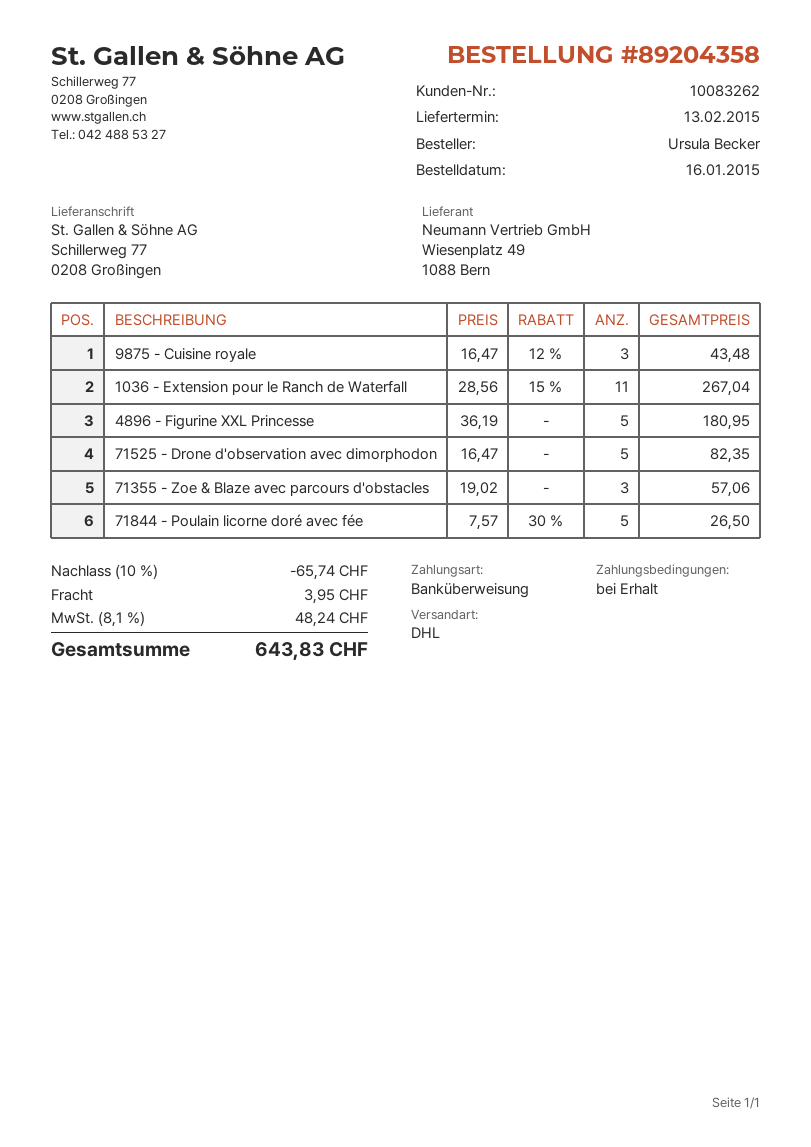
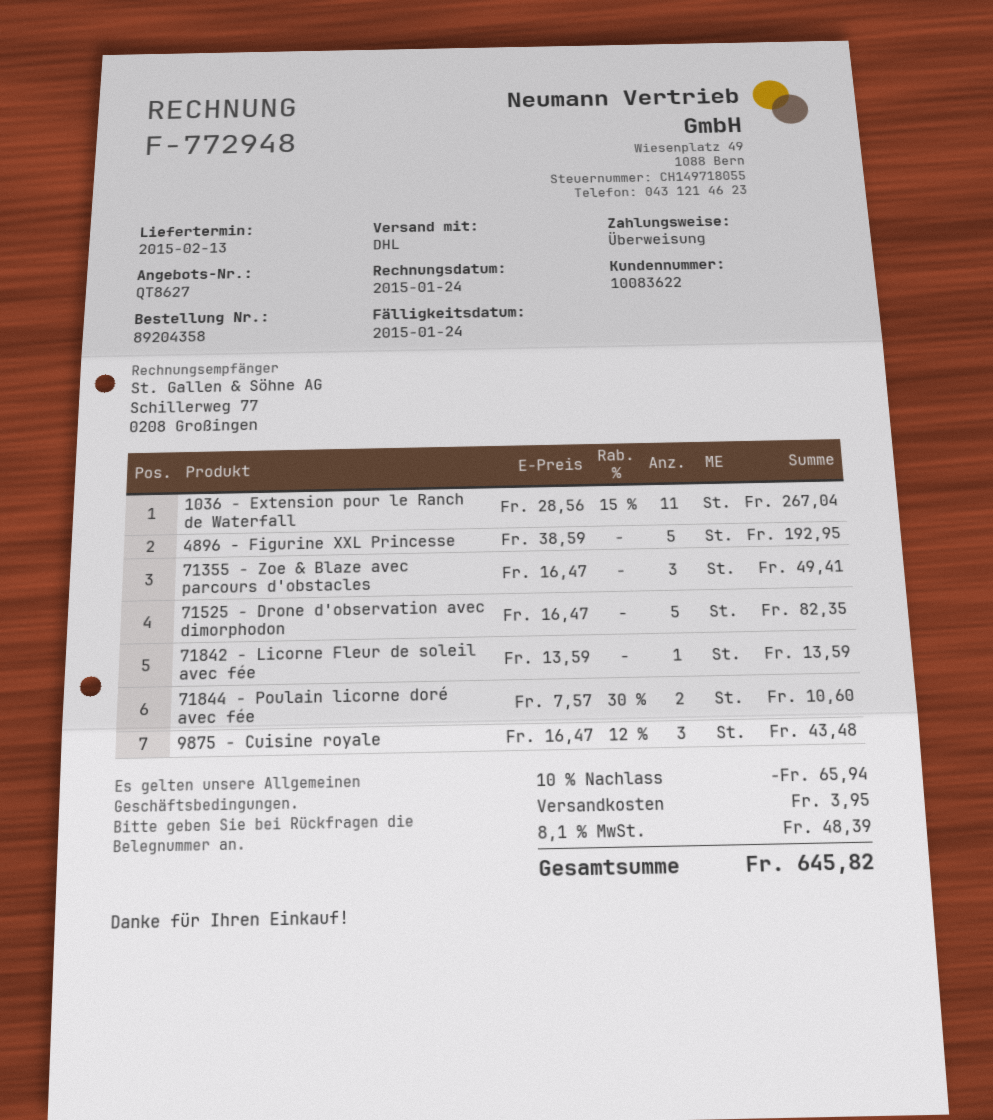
customer number: 10083262 -> 10083622
4896 - Figurine XXL Princesse: 5 x 36.19 = 180.95 -> 5 x 38.59 = 192.95
71355 - Zoe & Blaze avec parcours d'obstacles: 3 x 19.02 = 57.06 -> 3 x 16.47 = 49.41
71844 - Poulain licorne doré avec fée: 5 x 7.57 - 30% = 26.50 -> 2 x 7.57 - 30% = 10.60
71842 - Licorne Fleur de soleil avec fée: none -> 1 x 13.59 = 13.59
discount: 10% = 65.74 -> 10% = 65.94
tax: 8.1% = 48.24 -> 8.1% = 48.39
total: 643.83 -> 645.82

